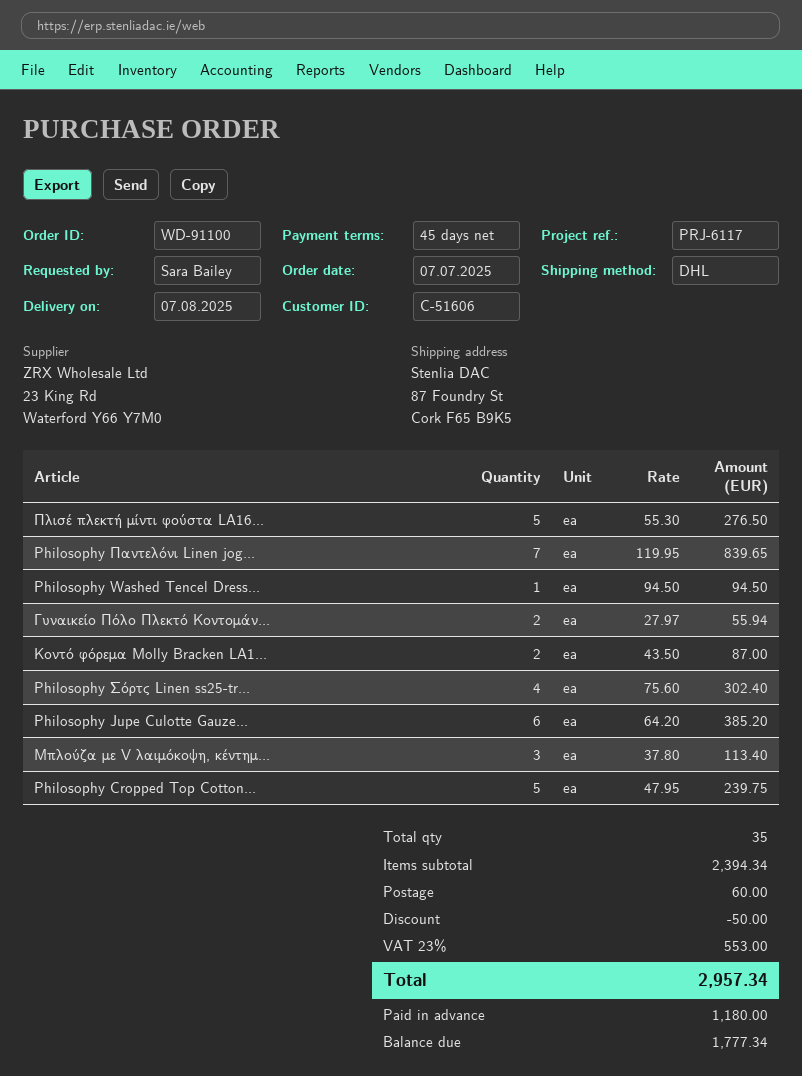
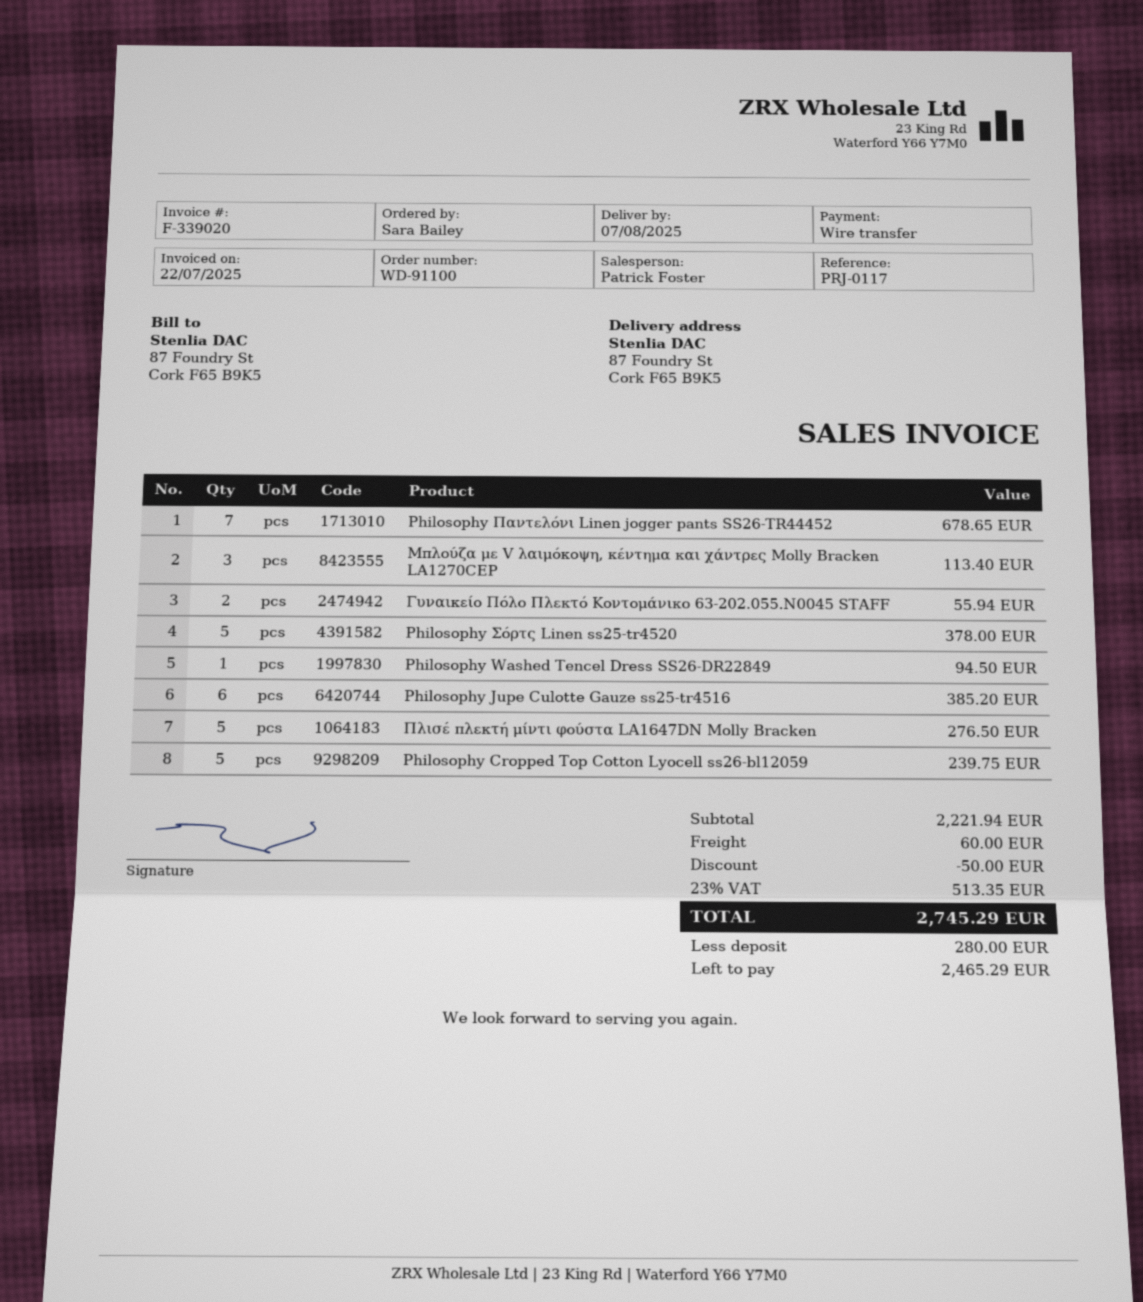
reference: PRJ-6117 -> PRJ-0117
Philosophy Παντελόνι Linen jog...: 7 for 839.65 -> 7 for 678.65
Κοντό φόρεμα Molly Bracken LA1...: 2 for 87.00 -> none
Philosophy Σόρτς Linen ss25-tr...: 4 for 302.40 -> 5 for 378.00
subtotal: 2394.34 -> 2221.94
tax: 23% = 553.00 -> 23% = 513.35
total: 2957.34 -> 2745.29
deposit: 1180.00 -> 280.00
balance: 1777.34 -> 2465.29

